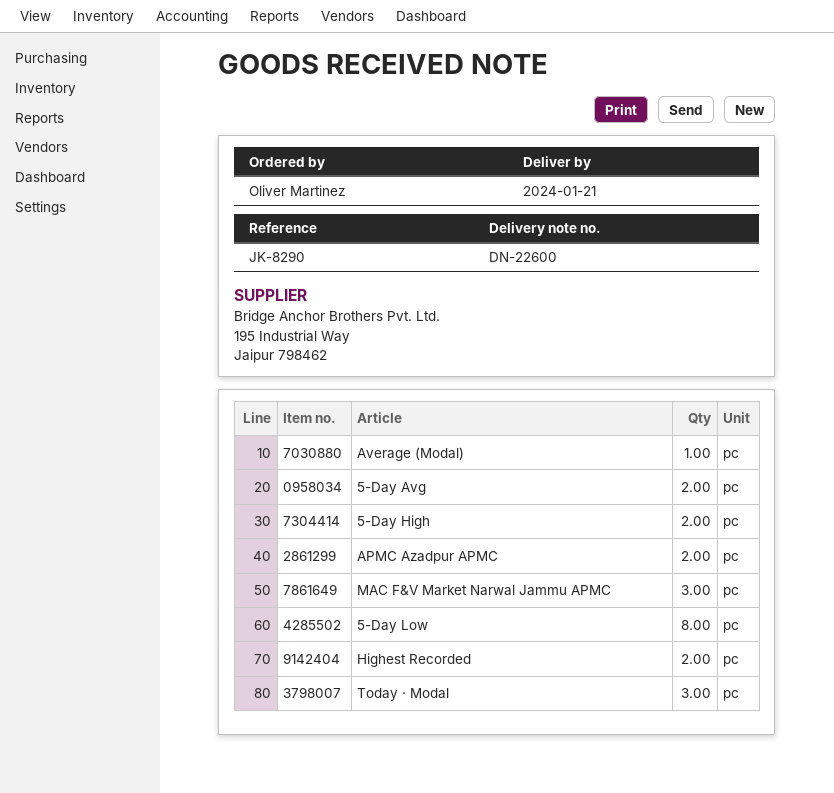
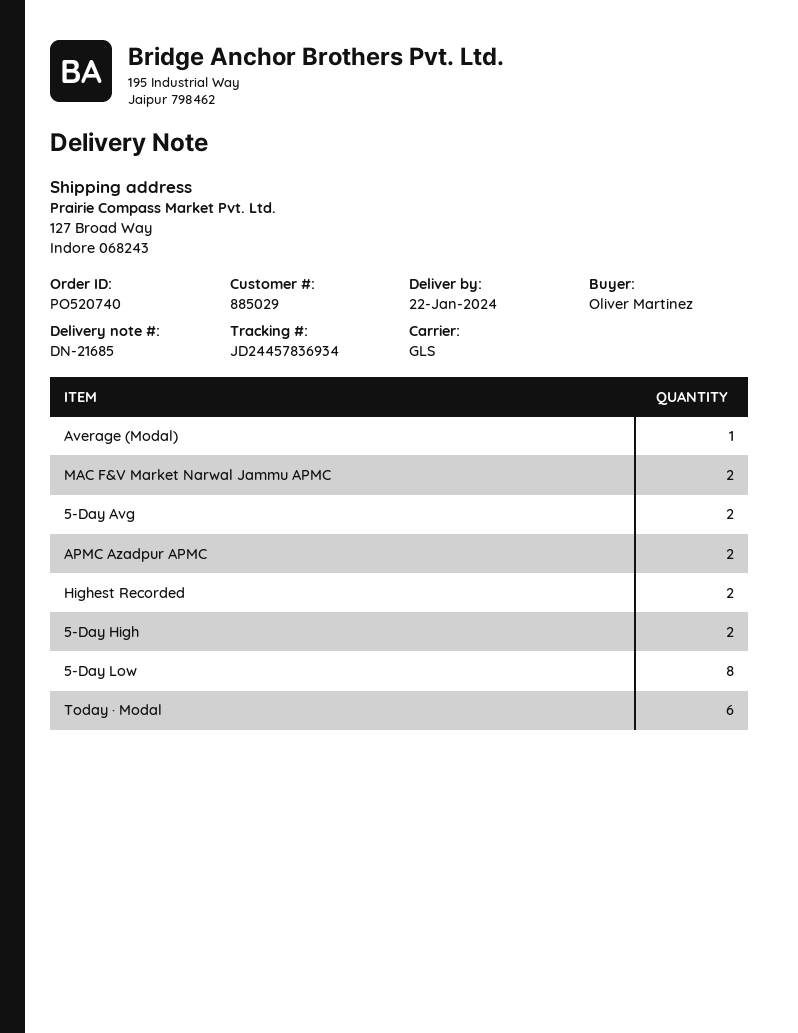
delivery note number: DN-22600 -> DN-21685
delivery date: 2024-01-21 -> 2024-01-22
MAC F&V Market Narwal Jammu APMC: 3 -> 2
Today · Modal: 3 -> 6

